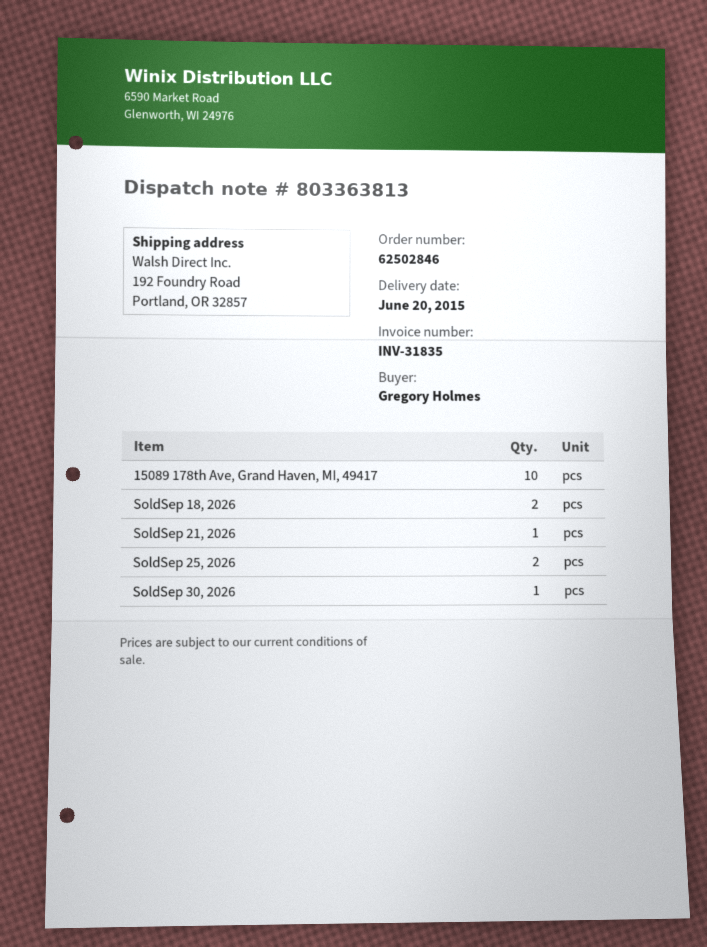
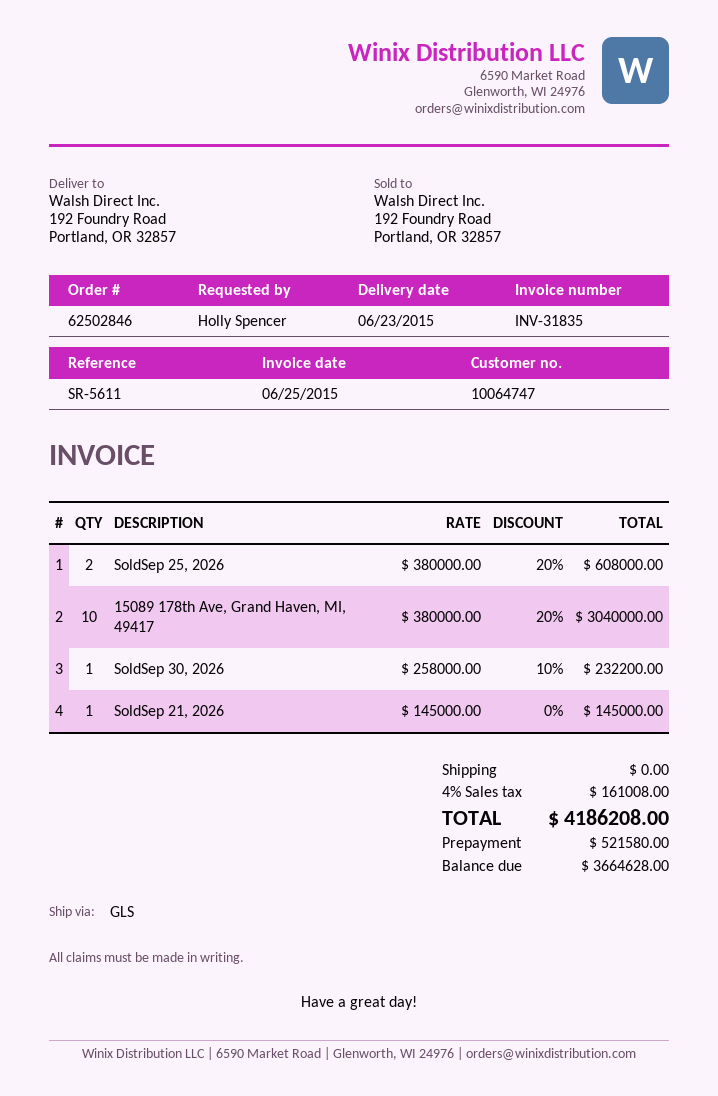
delivery date: 2015-06-20 -> 2015-06-23
ordered by: Gregory Holmes -> Holly Spencer
SoldSep 18, 2026: 2 -> none

